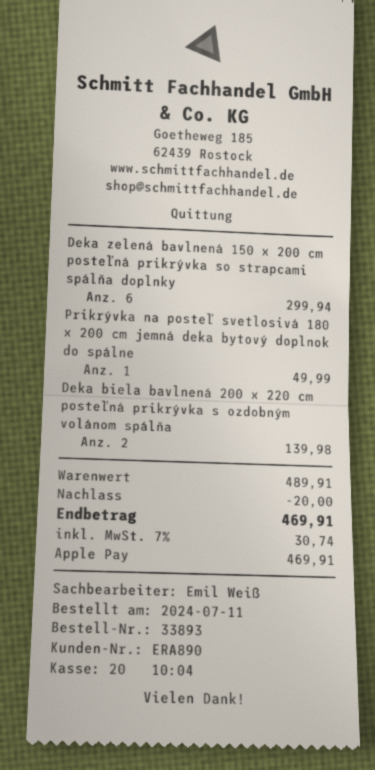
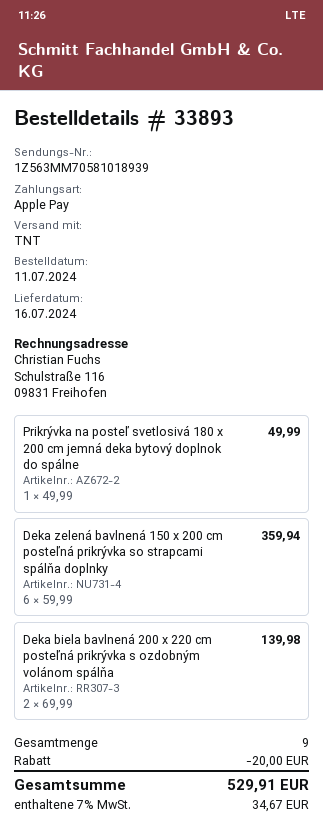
Deka zelená bavlnená 150 x 200 cm posteľná prikrývka so strapcami spálňa doplnky: 6 for 299.94 -> 6 for 359.94
tax: 7% = 30.74 -> 7% = 34.67
total: 469.91 -> 529.91

